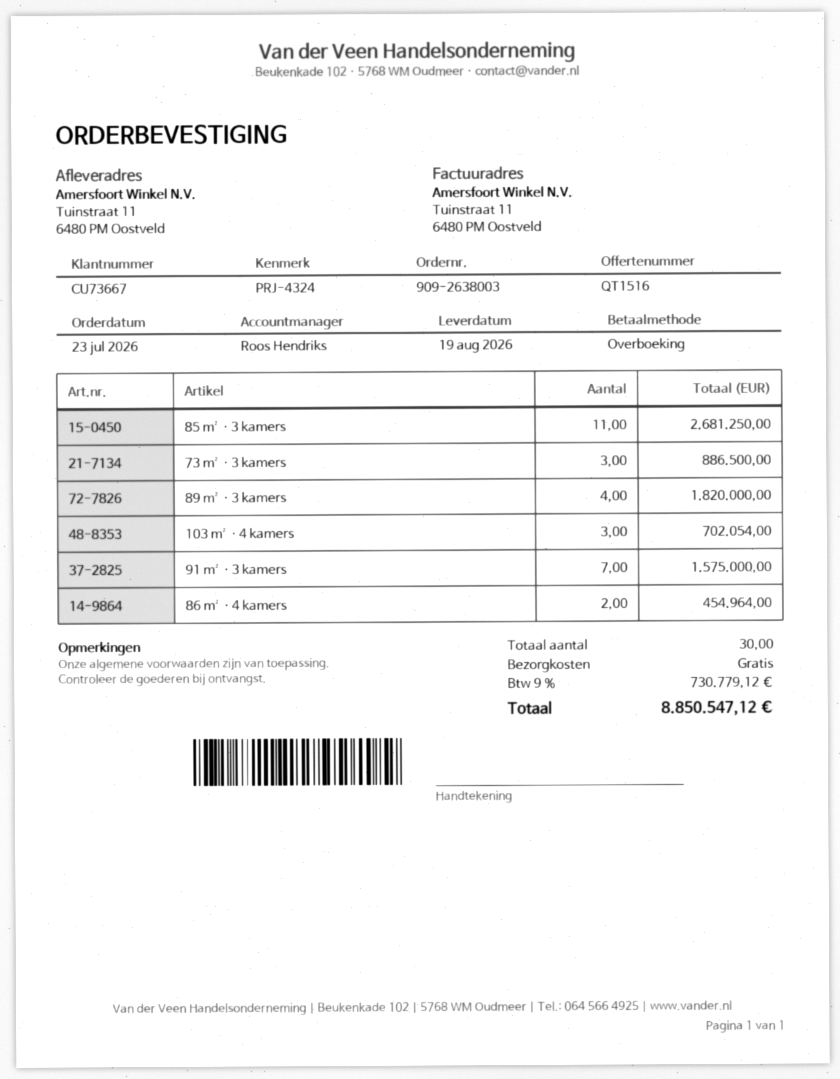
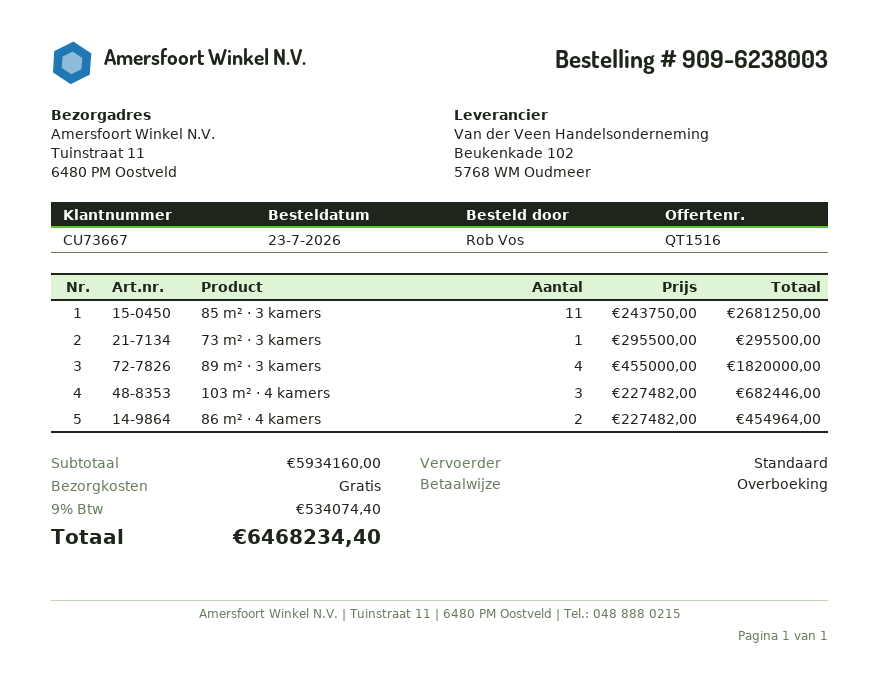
order number: 909-2638003 -> 909-6238003
73 m² · 3 kamers: 3 for 886500.00 -> 1 for 295500.00
103 m² · 4 kamers: 3 for 702054.00 -> 3 for 682446.00
91 m² · 3 kamers: 7 for 1575000.00 -> none
tax: 9% = 730779.12 -> 9% = 534074.40
total: 8850547.12 -> 6468234.40

